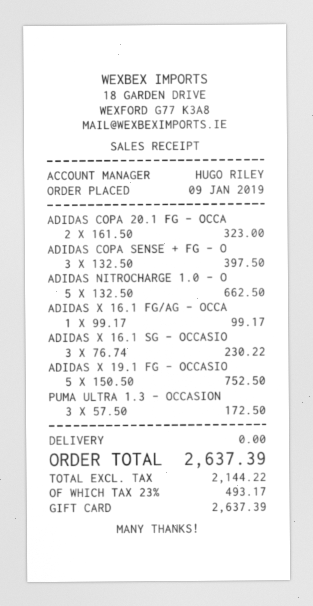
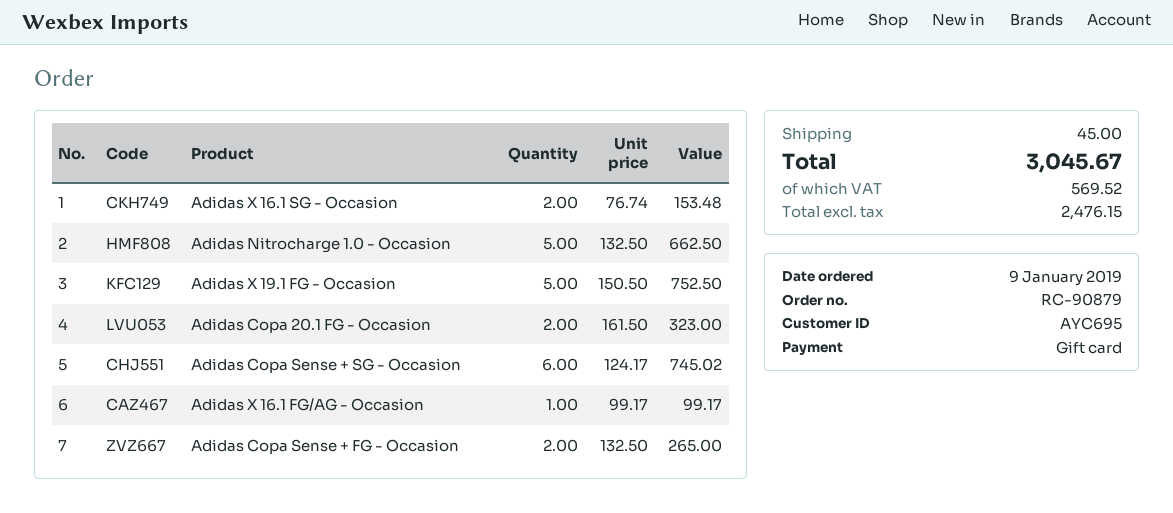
ADIDAS COPA SENSE + FG - O: 3 x 132.50 = 397.50 -> 2 x 132.50 = 265.00
ADIDAS X 16.1 SG - OCCASIO: 3 x 76.74 = 230.22 -> 2 x 76.74 = 153.48
PUMA ULTRA 1.3 - OCCASION: 3 x 57.50 = 172.50 -> none
Adidas Copa Sense + SG - Occasion: none -> 6 x 124.17 = 745.02
shipping: 0.00 -> 45.00
net: 2144.22 -> 2476.15
tax: 493.17 -> 569.52
total: 2637.39 -> 3045.67

